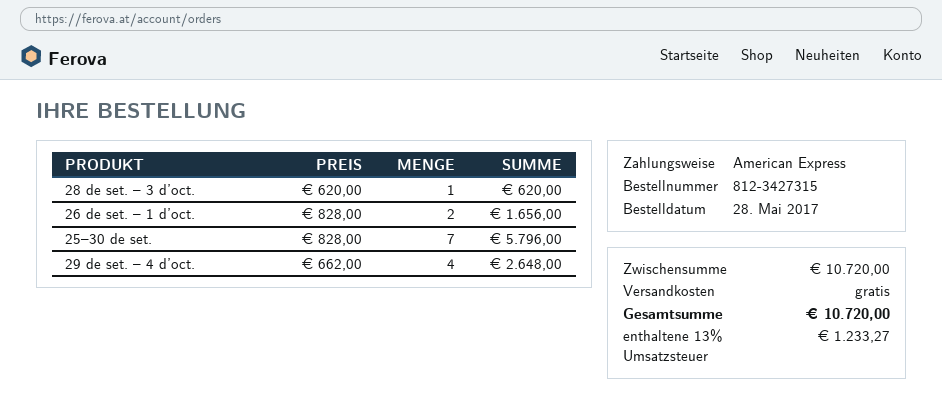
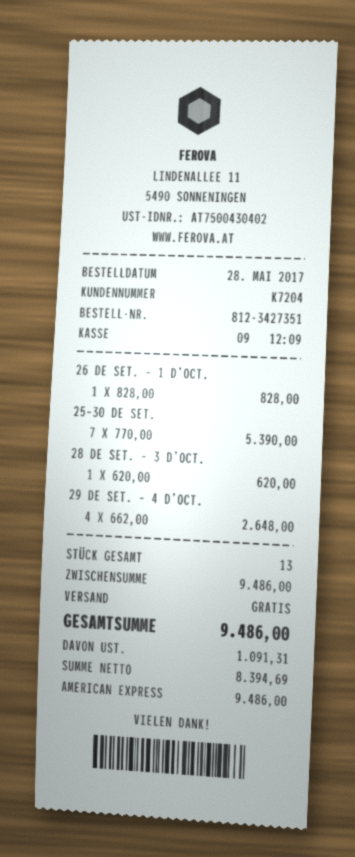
order number: 812-3427315 -> 812-3427351
26 de set. – 1 d’oct.: 2 x 828.00 = 1656.00 -> 1 x 828.00 = 828.00
25–30 de set.: 7 x 828.00 = 5796.00 -> 7 x 770.00 = 5390.00
subtotal: 10720.00 -> 9486.00
tax: 1233.27 -> 1091.31
total: 10720.00 -> 9486.00

